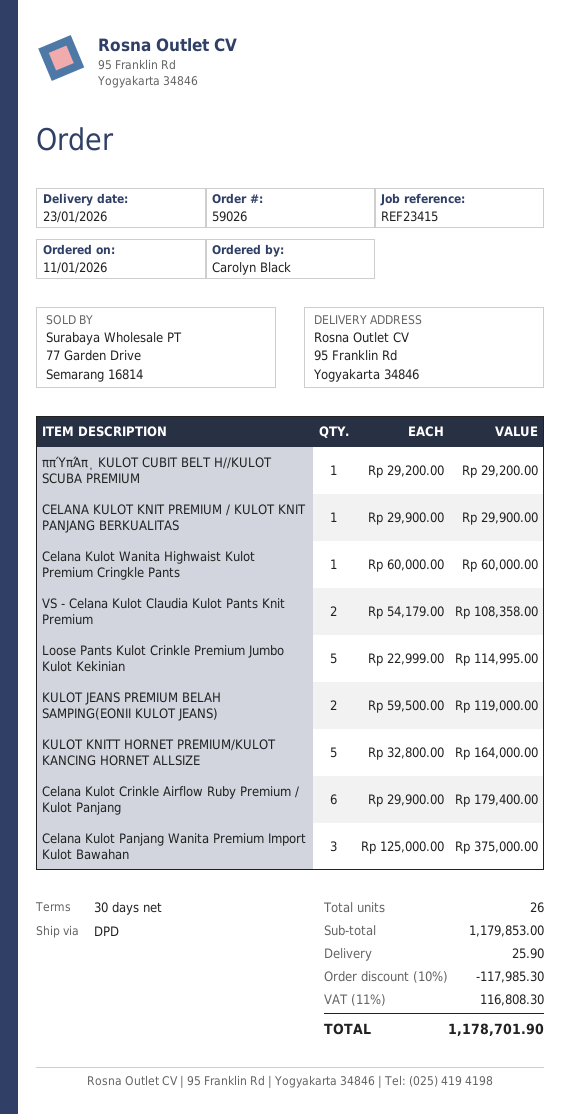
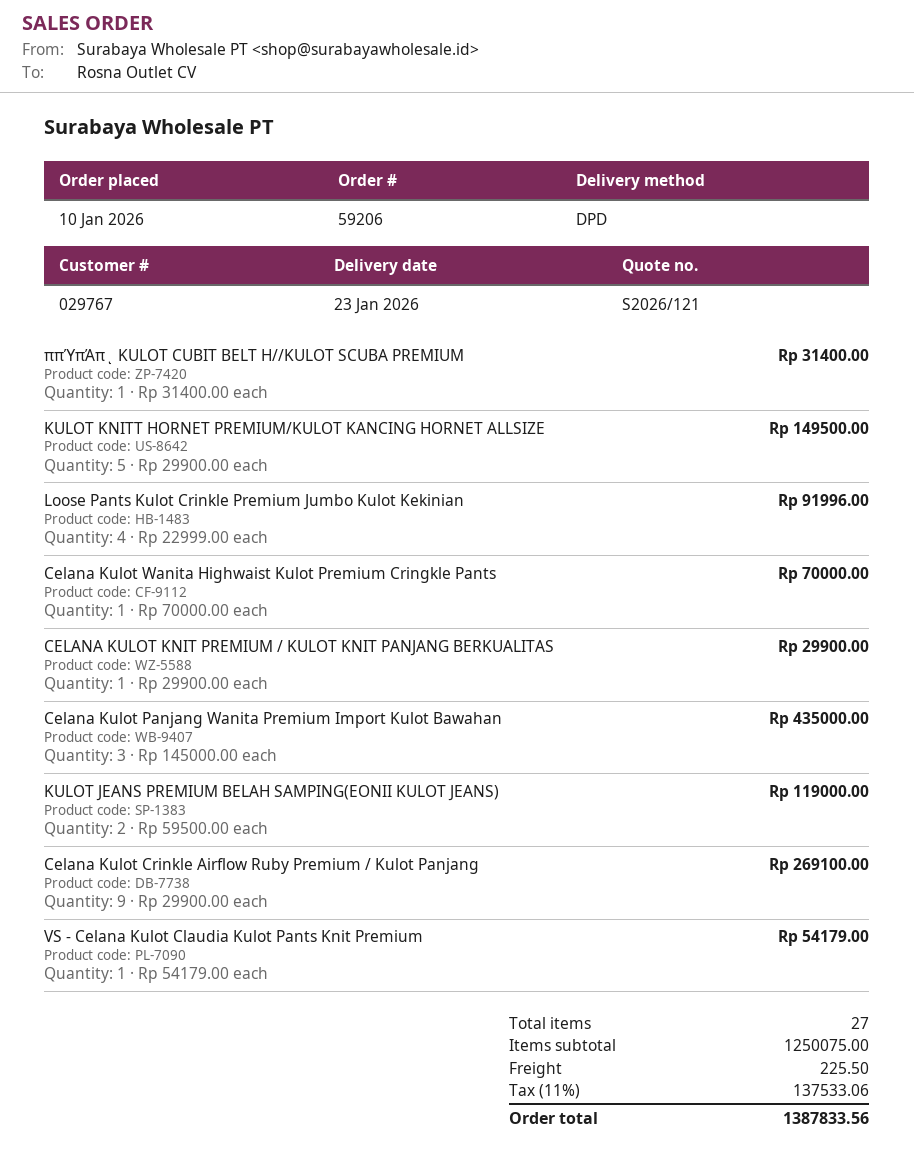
order number: 59026 -> 59206
order date: 2026-01-11 -> 2026-01-10
ππΎπΆπͺ KULOT CUBIT BELT H//KULOT SCUBA PREMIUM: 1 x 29200.00 = 29200.00 -> 1 x 31400.00 = 31400.00
Celana Kulot Wanita Highwaist Kulot Premium Cringkle Pants: 1 x 60000.00 = 60000.00 -> 1 x 70000.00 = 70000.00
VS - Celana Kulot Claudia Kulot Pants Knit Premium: 2 x 54179.00 = 108358.00 -> 1 x 54179.00 = 54179.00
Loose Pants Kulot Crinkle Premium Jumbo Kulot Kekinian: 5 x 22999.00 = 114995.00 -> 4 x 22999.00 = 91996.00
KULOT KNITT HORNET PREMIUM/KULOT KANCING HORNET ALLSIZE: 5 x 32800.00 = 164000.00 -> 5 x 29900.00 = 149500.00
Celana Kulot Crinkle Airflow Ruby Premium / Kulot Panjang: 6 x 29900.00 = 179400.00 -> 9 x 29900.00 = 269100.00
Celana Kulot Panjang Wanita Premium Import Kulot Bawahan: 3 x 125000.00 = 375000.00 -> 3 x 145000.00 = 435000.00
total quantity: 26 -> 27
subtotal: 1179853.00 -> 1250075.00
discount: 10% = 117985.30 -> none
shipping: 25.90 -> 225.50
tax: 11% = 116808.30 -> 11% = 137533.06
total: 1178701.90 -> 1387833.56

